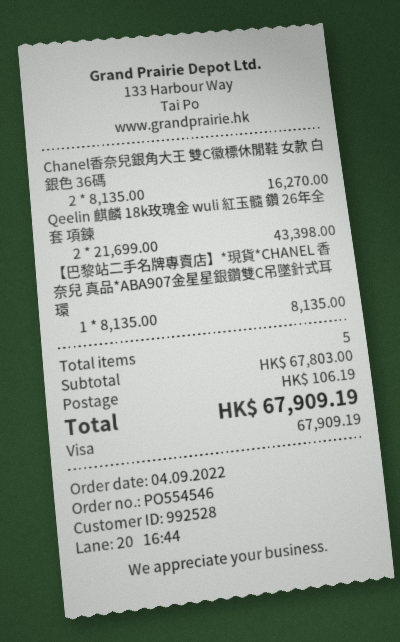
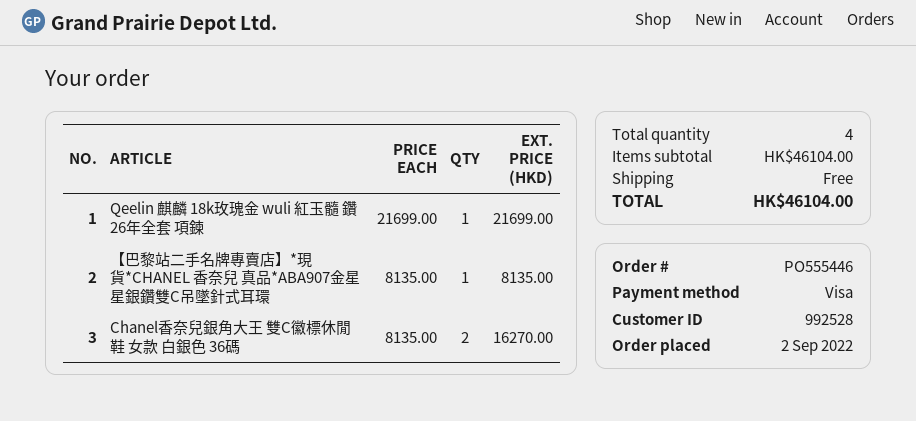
order number: PO554546 -> PO555446
order date: 2022-09-04 -> 2022-09-02
Qeelin 麒麟 18k玫瑰金 wuli 紅玉髓 鑽 26年全套 項鍊: 2 x 21699.00 = 43398.00 -> 1 x 21699.00 = 21699.00
total quantity: 5 -> 4
subtotal: 67803.00 -> 46104.00
shipping: 106.19 -> 0.00
total: 67909.19 -> 46104.00

